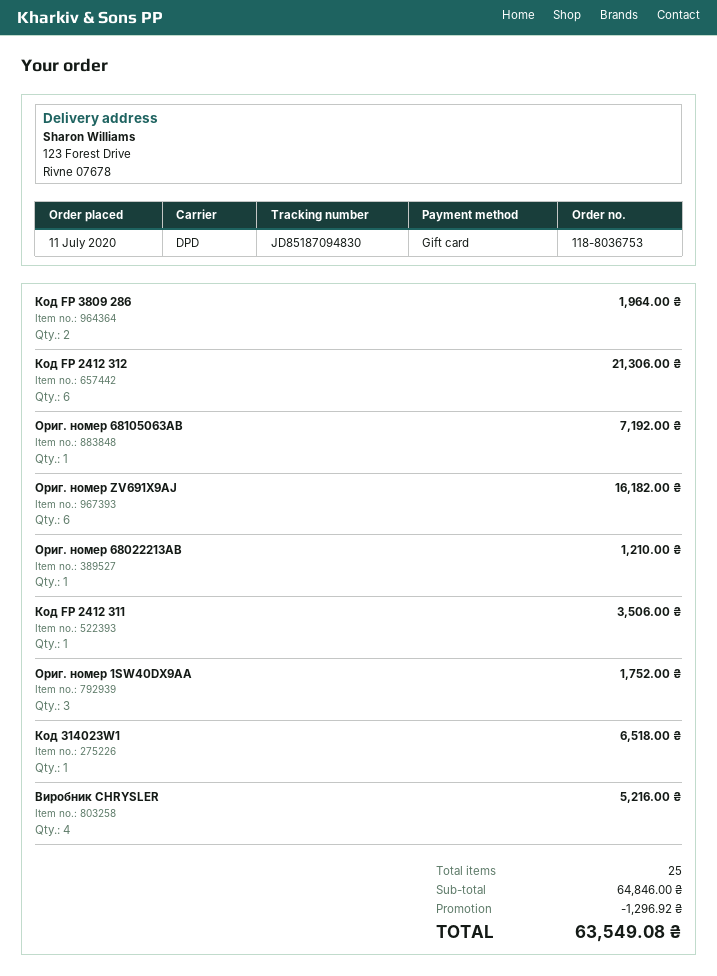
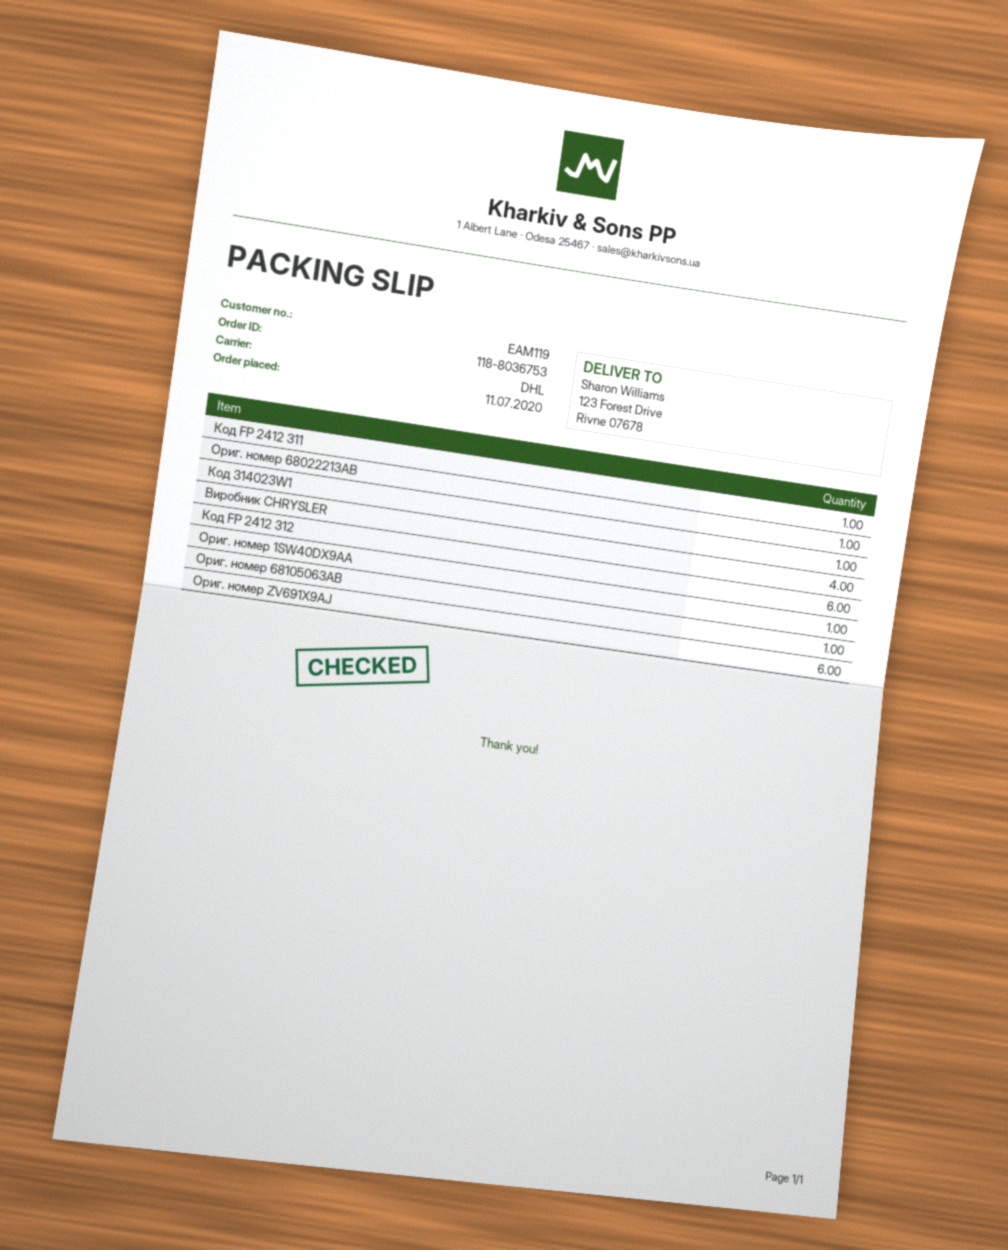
shipping method: DPD -> DHL
Код FP 3809 286: 2 -> none
Ориг. номер 1SW40DX9AA: 3 -> 1

